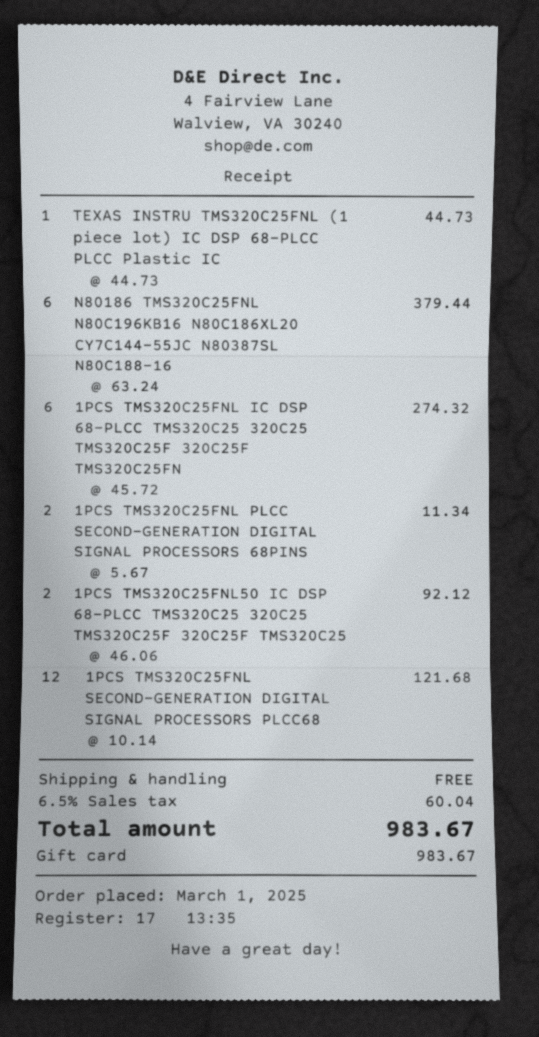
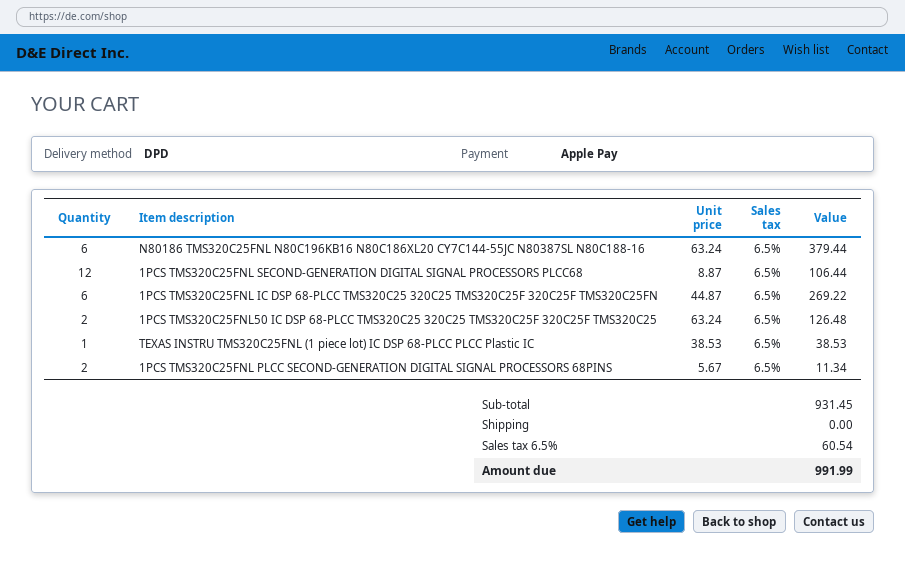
payment method: gift card -> Apple Pay
TEXAS INSTRU TMS320C25FNL (1 piece lot) IC DSP 68-PLCC PLCC Plastic IC: 1 x 44.73 = 44.73 -> 1 x 38.53 = 38.53
1PCS TMS320C25FNL IC DSP 68-PLCC TMS320C25 320C25 TMS320C25F 320C25F TMS320C25FN: 6 x 45.72 = 274.32 -> 6 x 44.87 = 269.22
1PCS TMS320C25FNL50 IC DSP 68-PLCC TMS320C25 320C25 TMS320C25F 320C25F TMS320C25: 2 x 46.06 = 92.12 -> 2 x 63.24 = 126.48
1PCS TMS320C25FNL SECOND-GENERATION DIGITAL SIGNAL PROCESSORS PLCC68: 12 x 10.14 = 121.68 -> 12 x 8.87 = 106.44
tax: 6.5% = 60.04 -> 6.5% = 60.54
total: 983.67 -> 991.99

